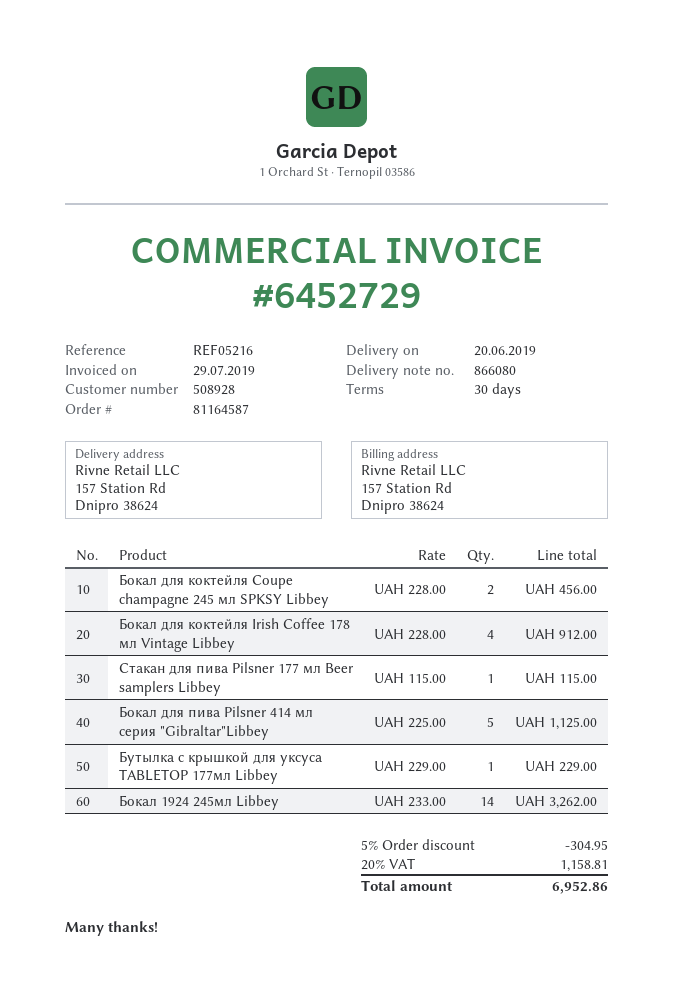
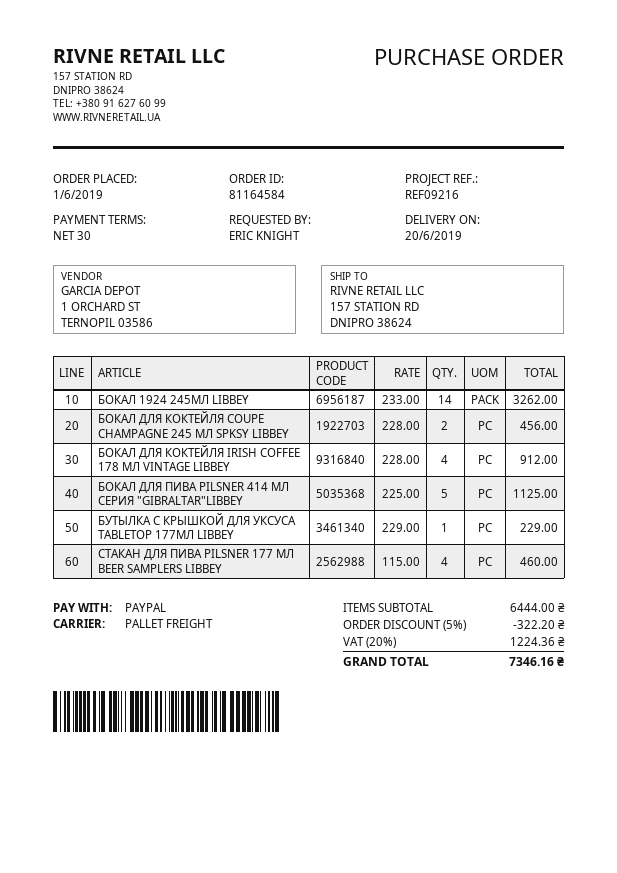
order number: 81164587 -> 81164584
reference: REF05216 -> REF09216
Стакан для пива Pilsner 177 мл Beer samplers Libbey: 1 x 115.00 = 115.00 -> 4 x 115.00 = 460.00
discount: 5% = 304.95 -> 5% = 322.20
tax: 20% = 1158.81 -> 20% = 1224.36
total: 6952.86 -> 7346.16

